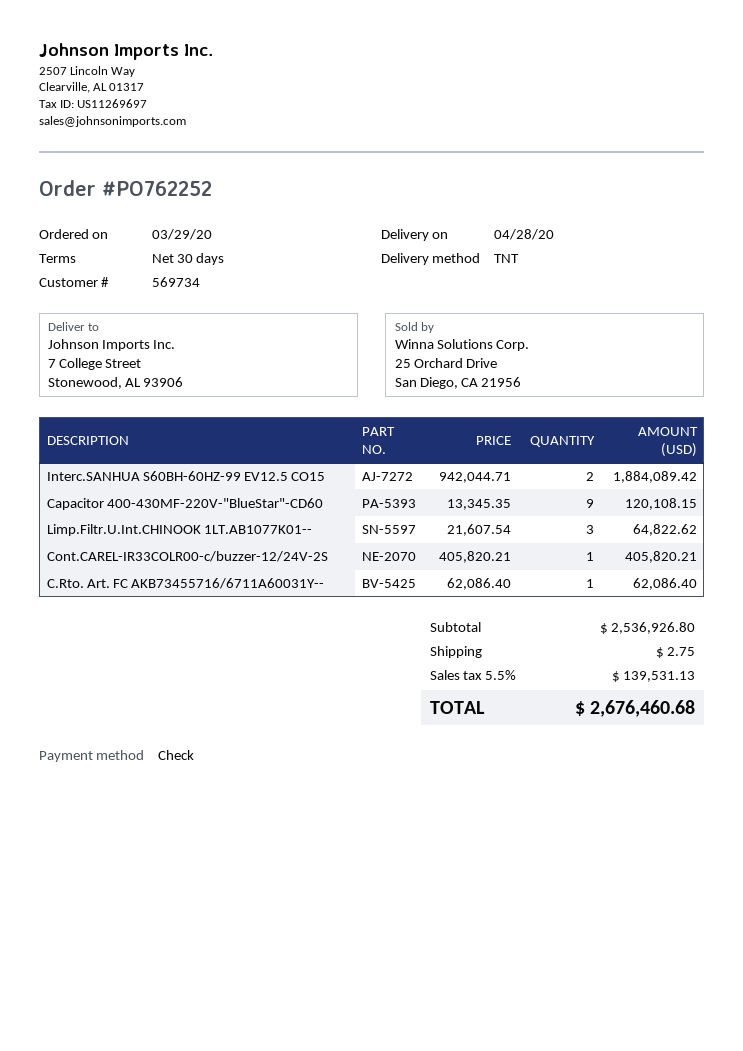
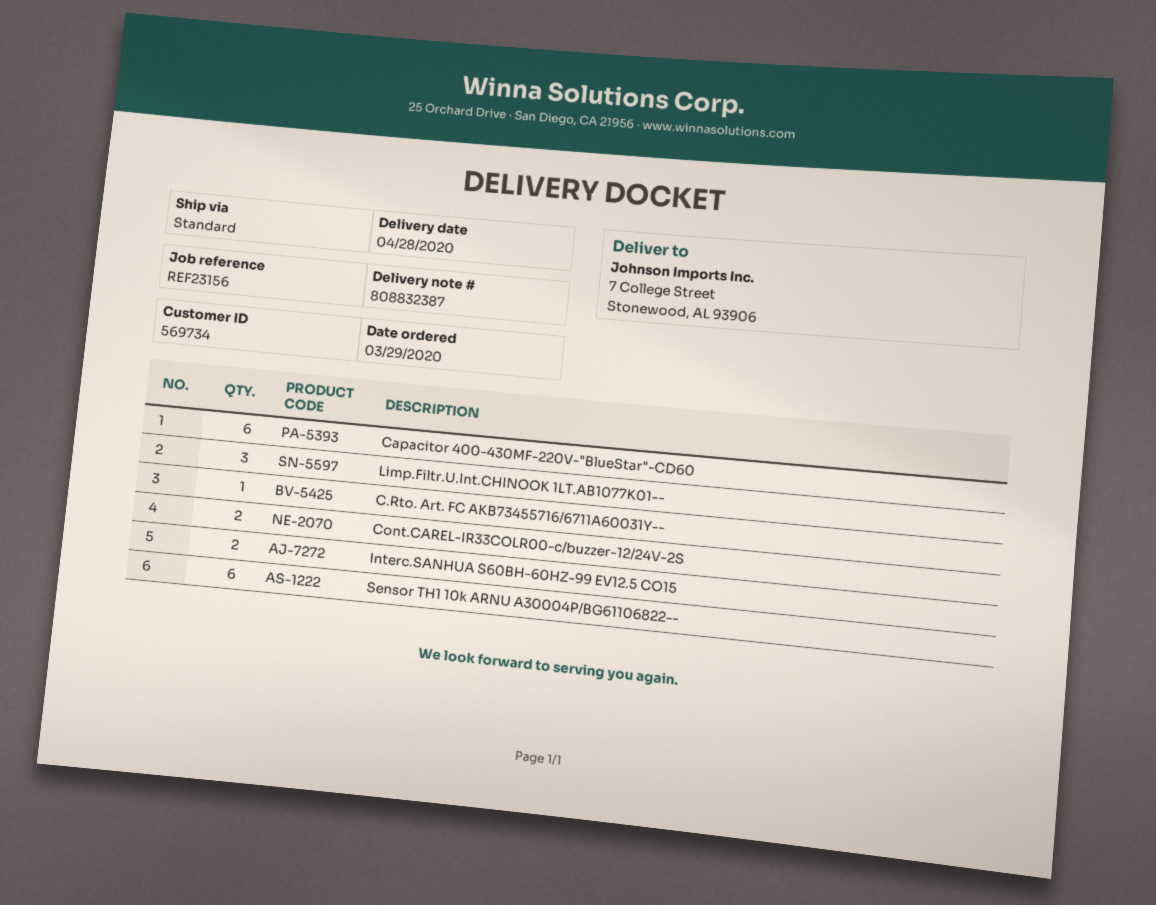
shipping method: TNT -> standard
Capacitor 400-430MF-220V-"BlueStar"-CD60: 9 -> 6
Cont.CAREL-IR33COLR00-c/buzzer-12/24V-2S: 1 -> 2
Sensor TH1 10k ARNU A30004P/BG61106822--: none -> 6

